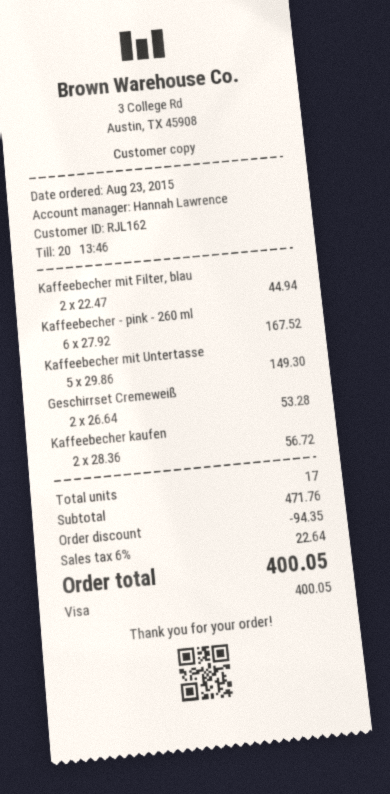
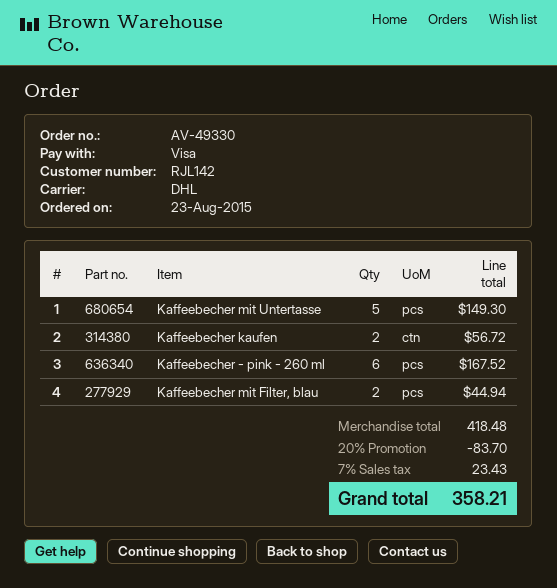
customer number: RJL162 -> RJL142
Geschirrset Cremeweiß: 2 for 53.28 -> none
subtotal: 471.76 -> 418.48
discount: 94.35 -> 83.70
tax: 6% = 22.64 -> 7% = 23.43
total: 400.05 -> 358.21

